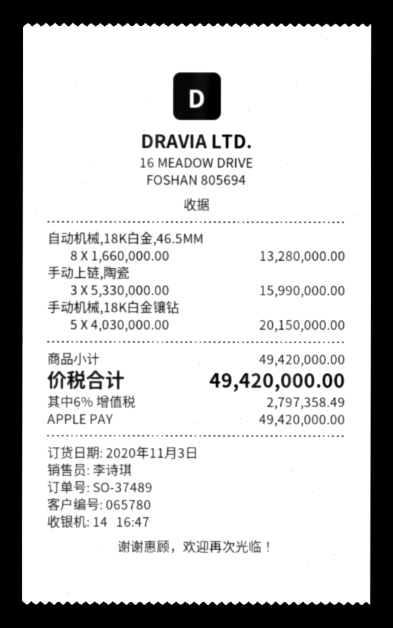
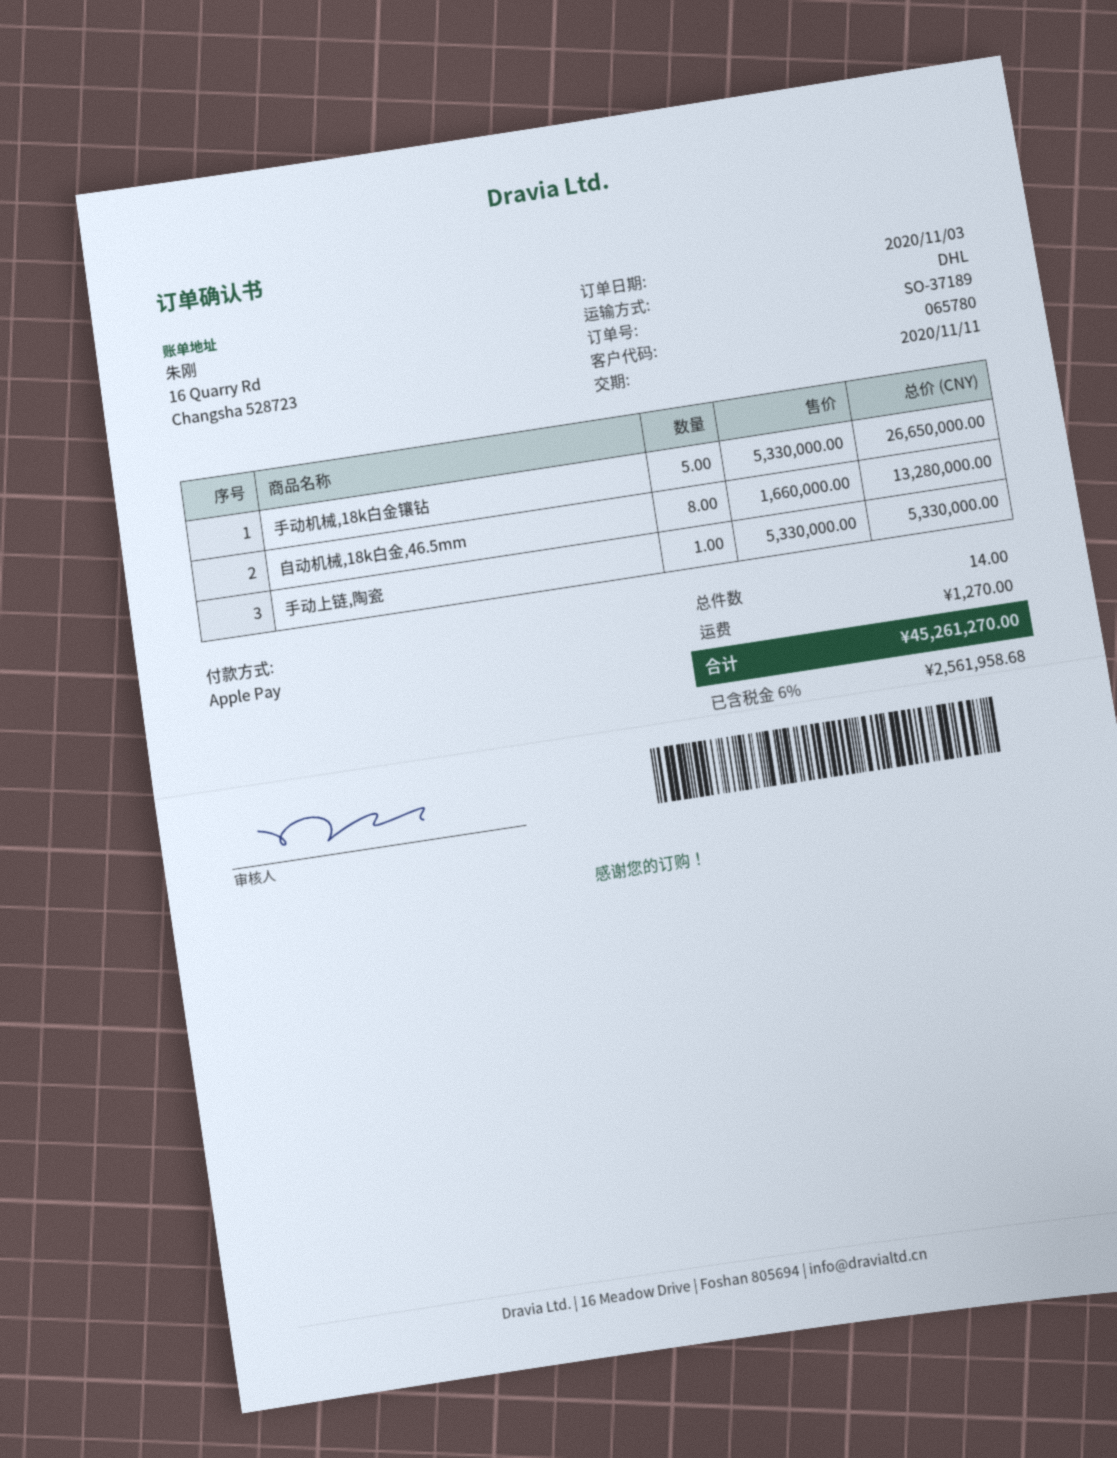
order number: SO-37489 -> SO-37189
手动上链,陶瓷: 3 x 5330000.00 = 15990000.00 -> 1 x 5330000.00 = 5330000.00
手动机械,18K白金镶钻: 5 x 4030000.00 = 20150000.00 -> 5 x 5330000.00 = 26650000.00
shipping: none -> 1270.00
tax: 6% = 2797358.49 -> 6% = 2561958.68
total: 49420000.00 -> 45261270.00

